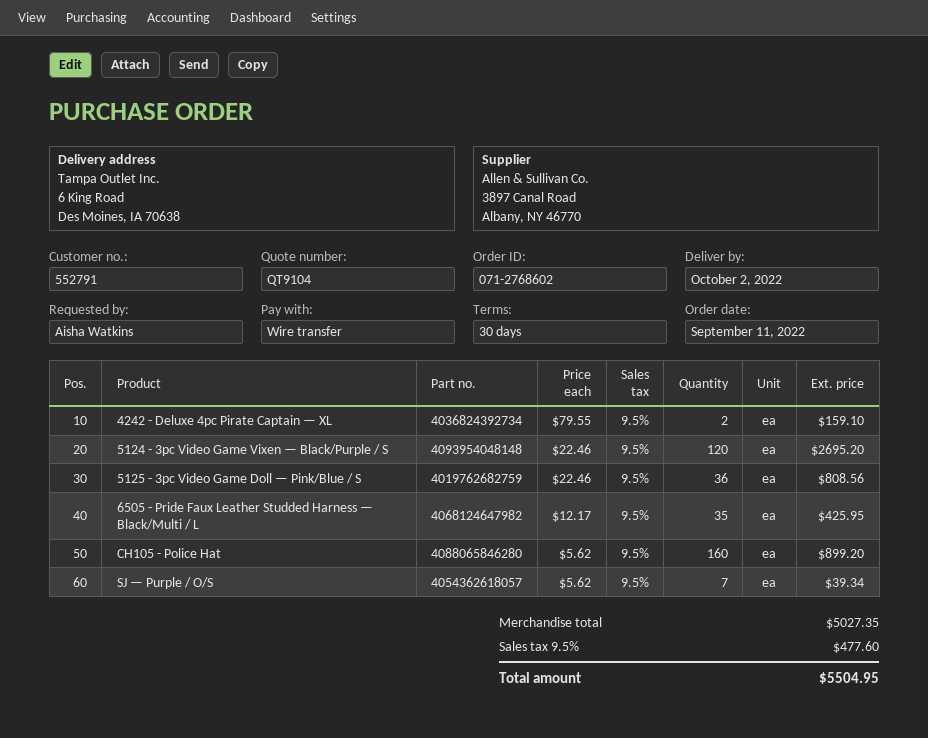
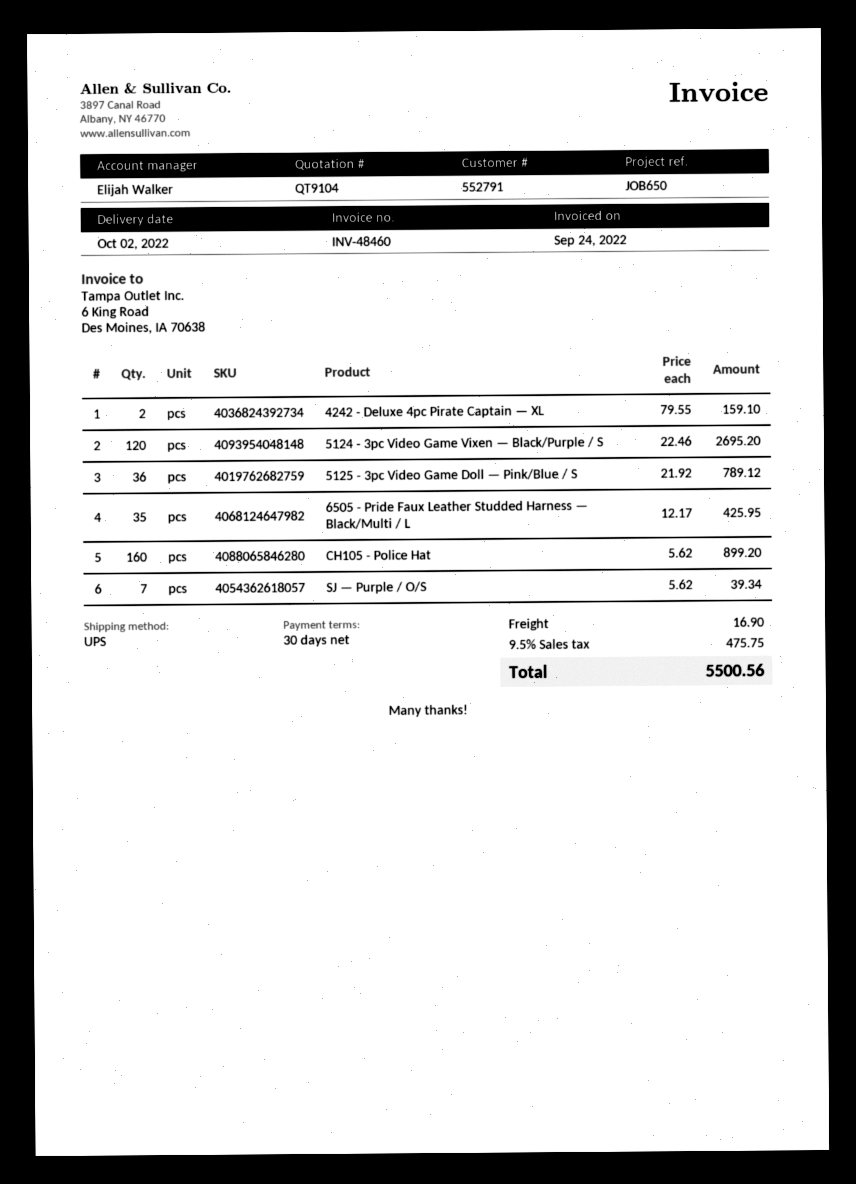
5125 - 3pc Video Game Doll — Pink/Blue / S: 36 x 22.46 = 808.56 -> 36 x 21.92 = 789.12
shipping: none -> 16.90
tax: 9.5% = 477.60 -> 9.5% = 475.75
total: 5504.95 -> 5500.56

